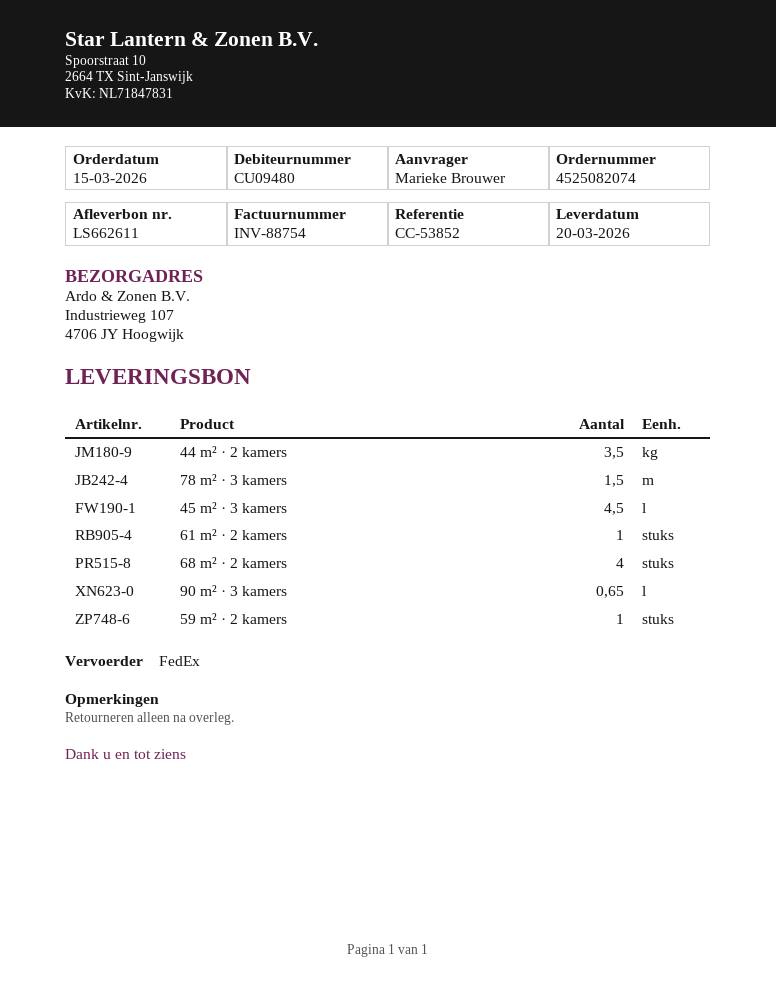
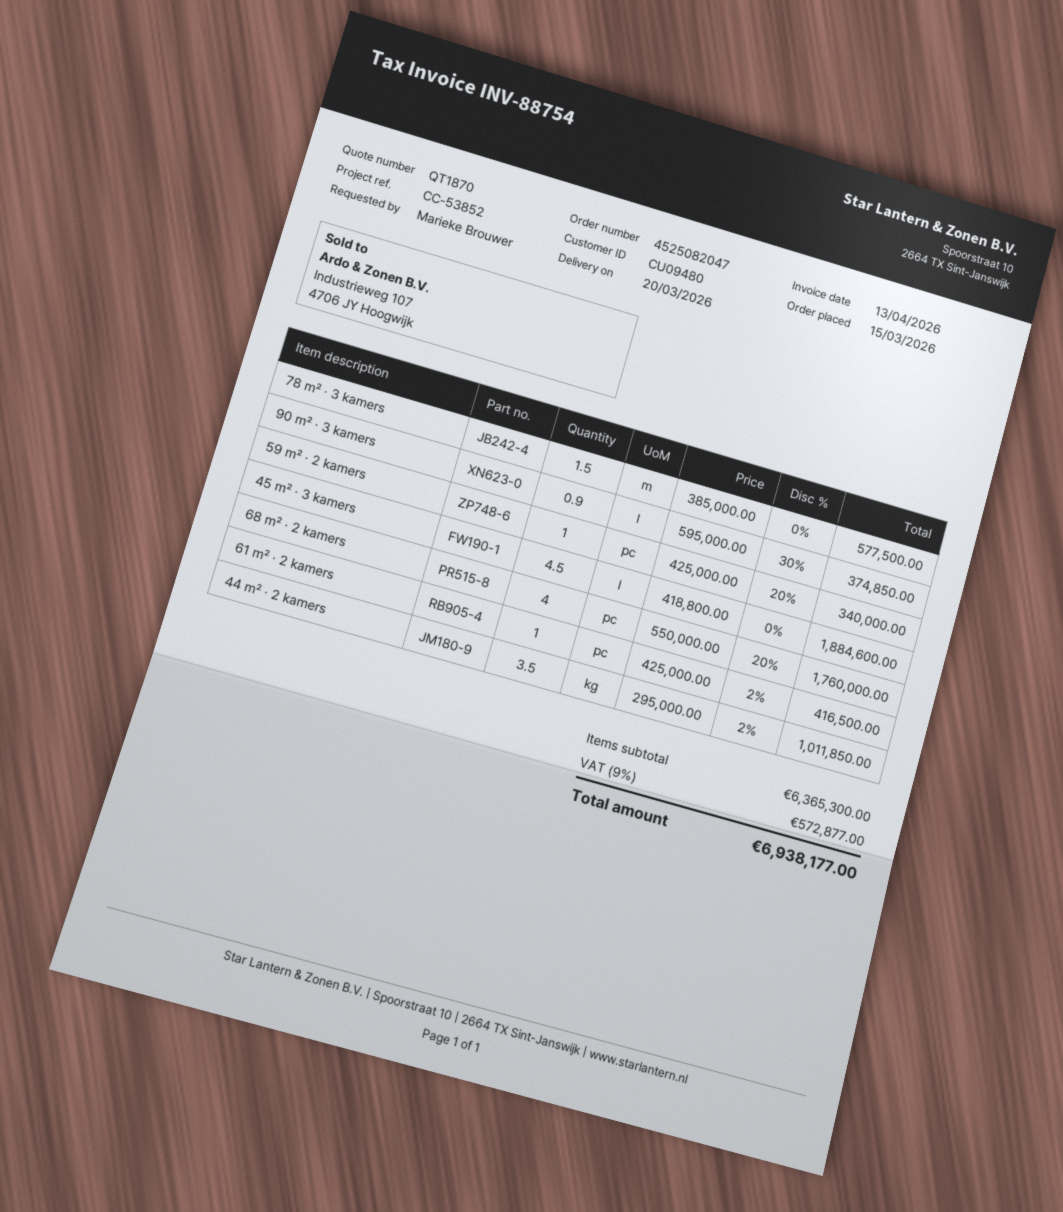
order number: 4525082074 -> 4525082047
90 m² · 3 kamers: 0.65 -> 0.9

